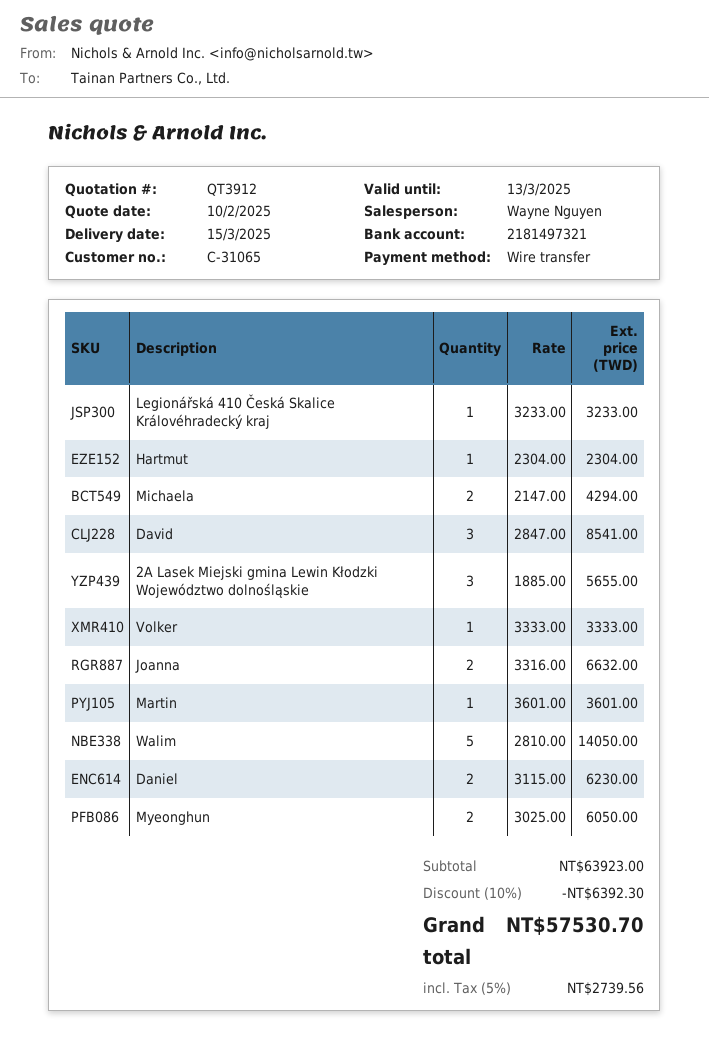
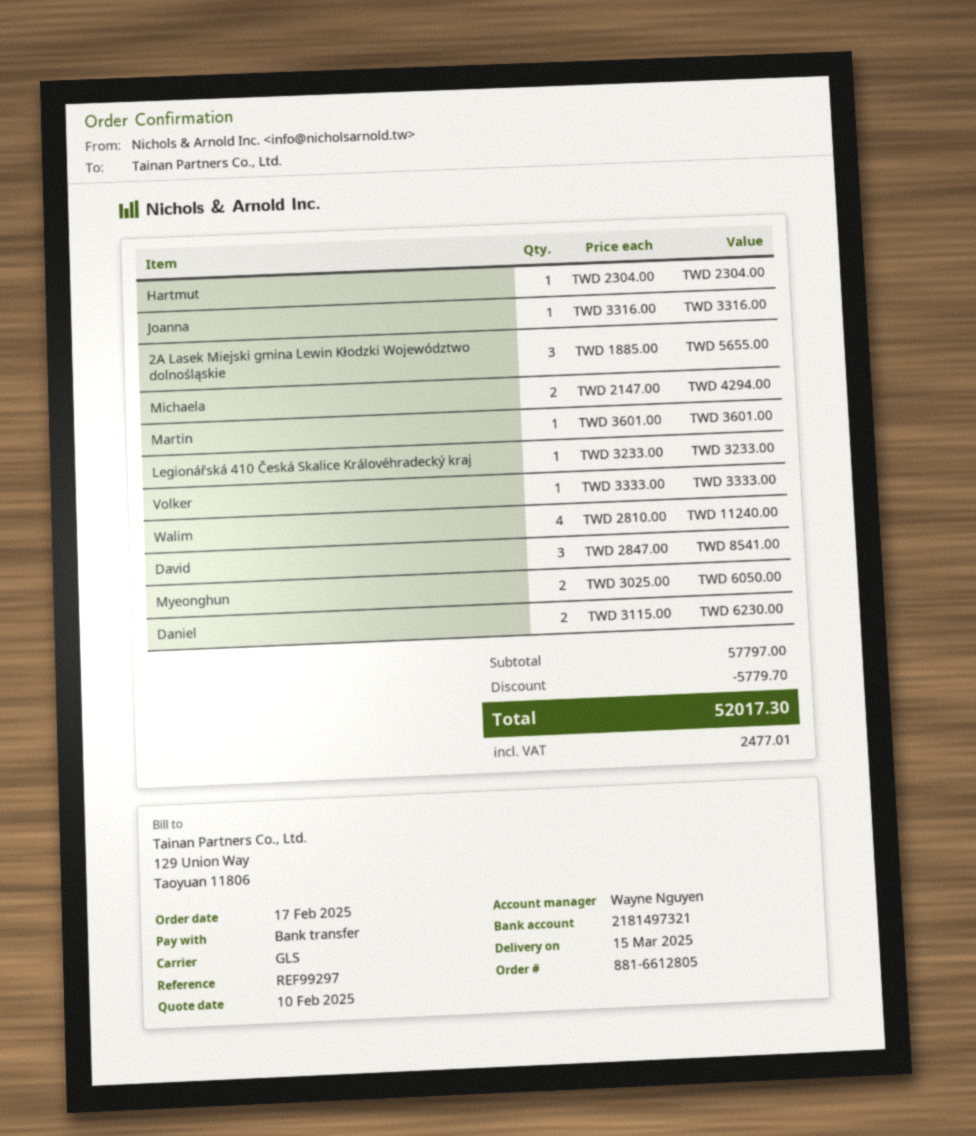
Joanna: 2 x 3316.00 = 6632.00 -> 1 x 3316.00 = 3316.00
Walim: 5 x 2810.00 = 14050.00 -> 4 x 2810.00 = 11240.00
subtotal: 63923.00 -> 57797.00
discount: 6392.30 -> 5779.70
tax: 2739.56 -> 2477.01
total: 57530.70 -> 52017.30

